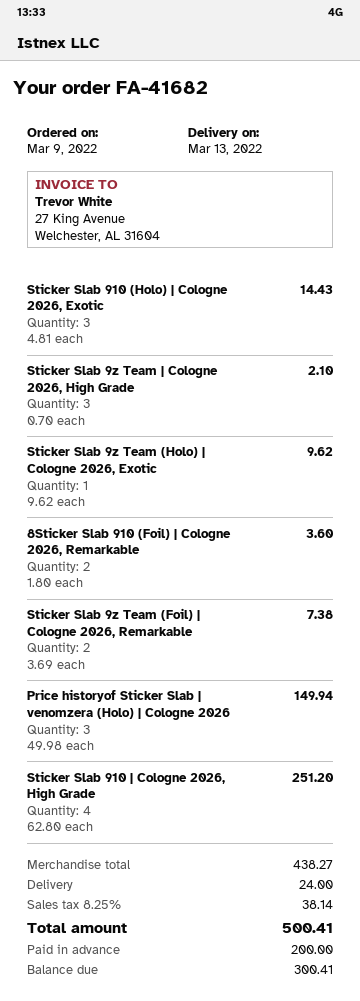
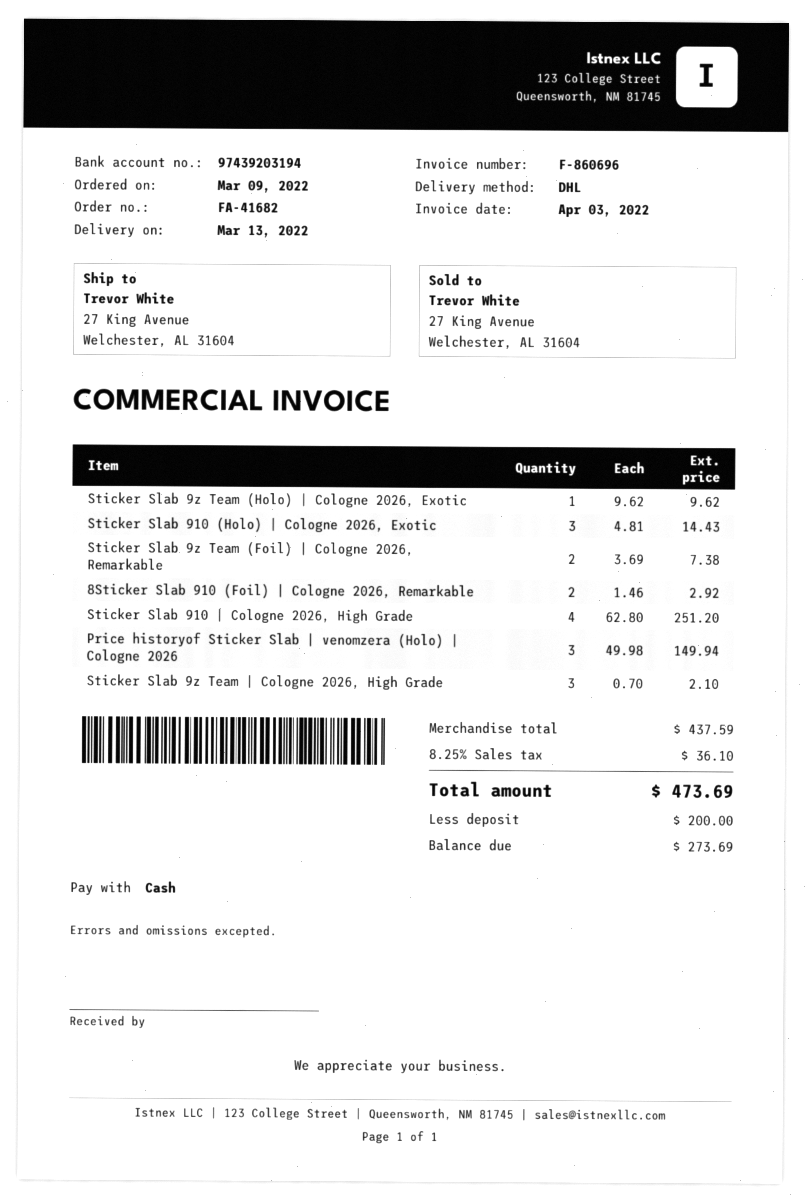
8Sticker Slab 910 (Foil) | Cologne 2026, Remarkable: 2 x 1.80 = 3.60 -> 2 x 1.46 = 2.92
subtotal: 438.27 -> 437.59
shipping: 24.00 -> none
tax: 8.25% = 38.14 -> 8.25% = 36.10
total: 500.41 -> 473.69
balance: 300.41 -> 273.69

